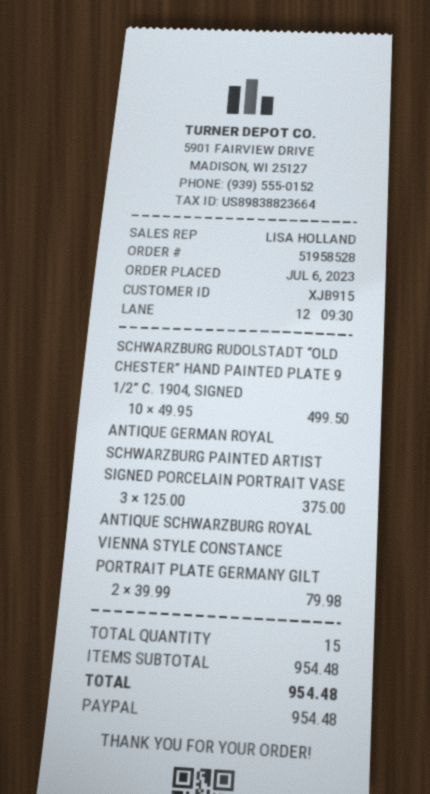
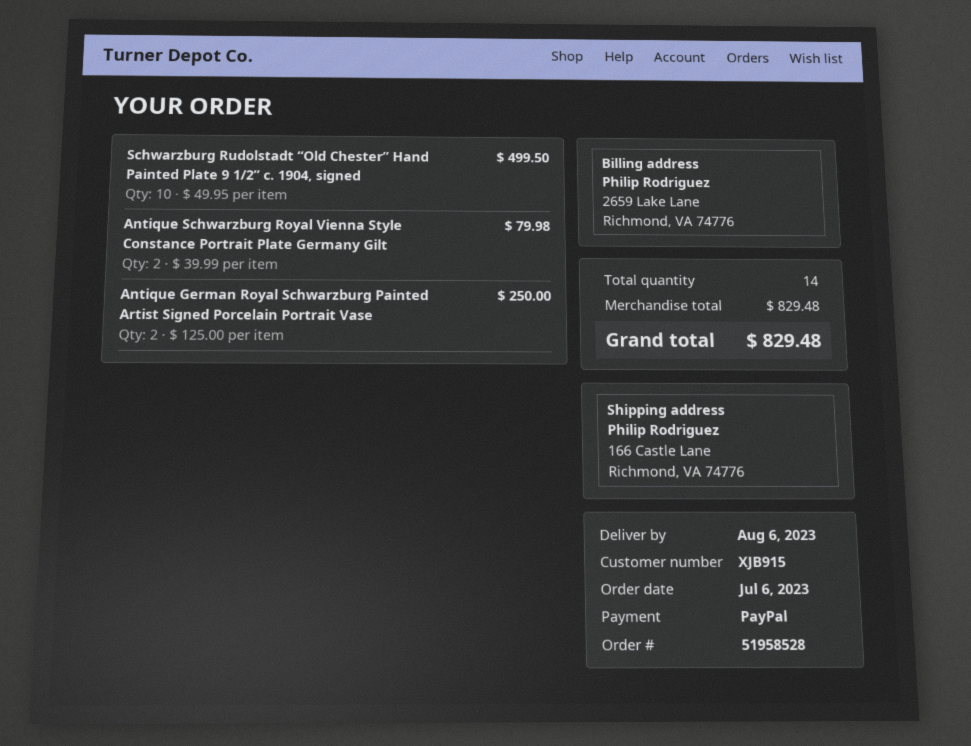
ANTIQUE GERMAN ROYAL SCHWARZBURG PAINTED ARTIST SIGNED PORCELAIN PORTRAIT VASE: 3 x 125.00 = 375.00 -> 2 x 125.00 = 250.00
total quantity: 15 -> 14
subtotal: 954.48 -> 829.48
total: 954.48 -> 829.48

